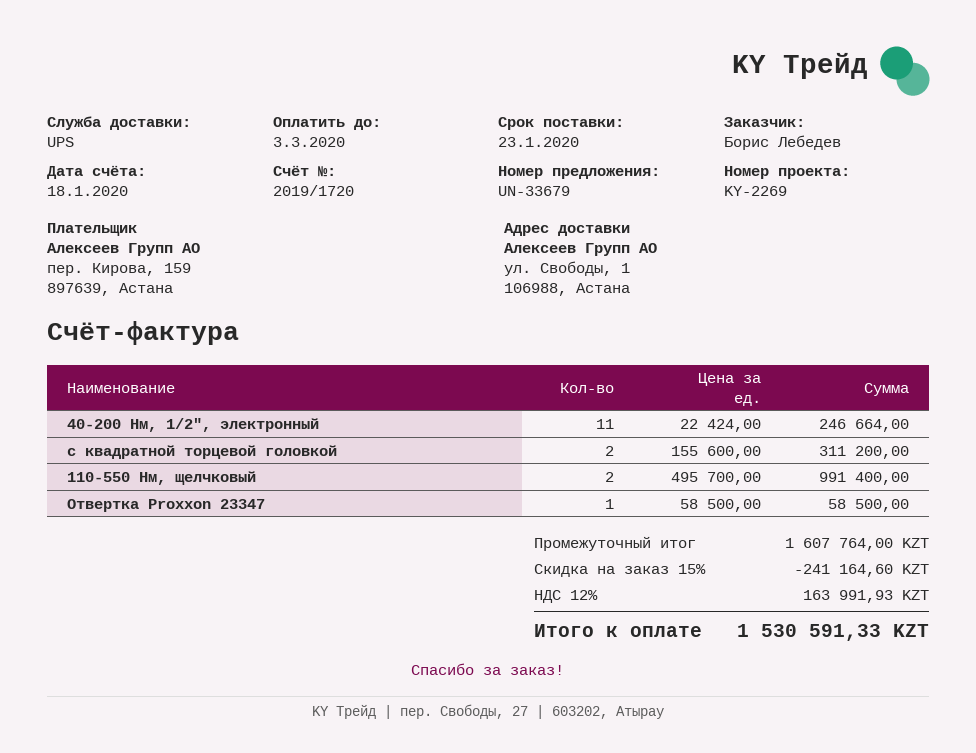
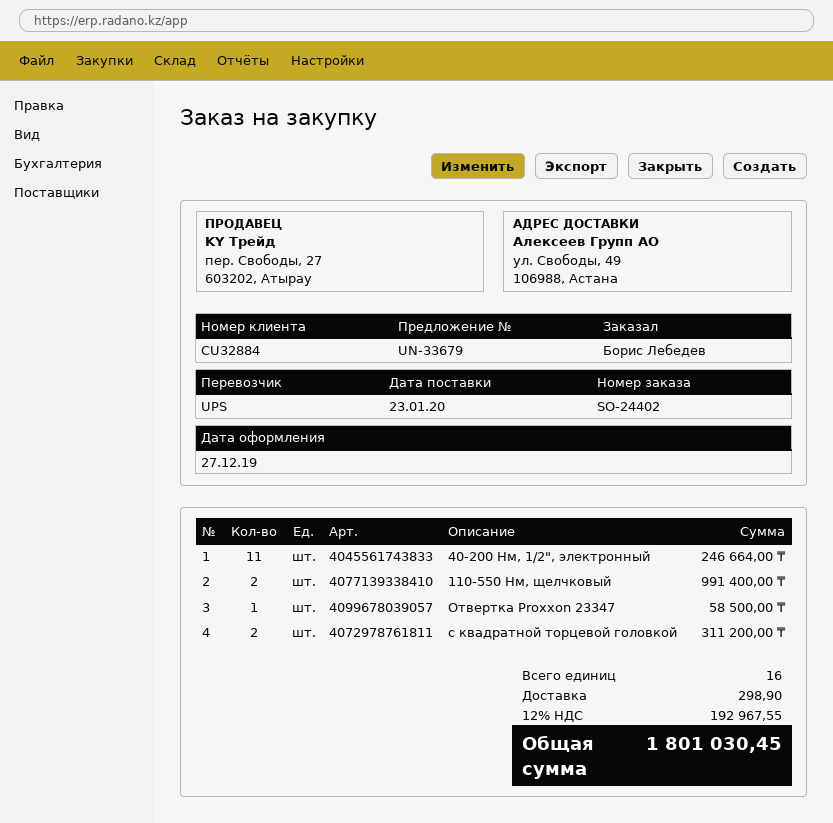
ship to: ул. Свободы, 1, 106988, Астана -> ул. Свободы, 49, 106988, Астана
discount: 15% = 241164.60 -> none
shipping: none -> 298.90
tax: 12% = 163991.93 -> 12% = 192967.55
total: 1530591.33 -> 1801030.45

